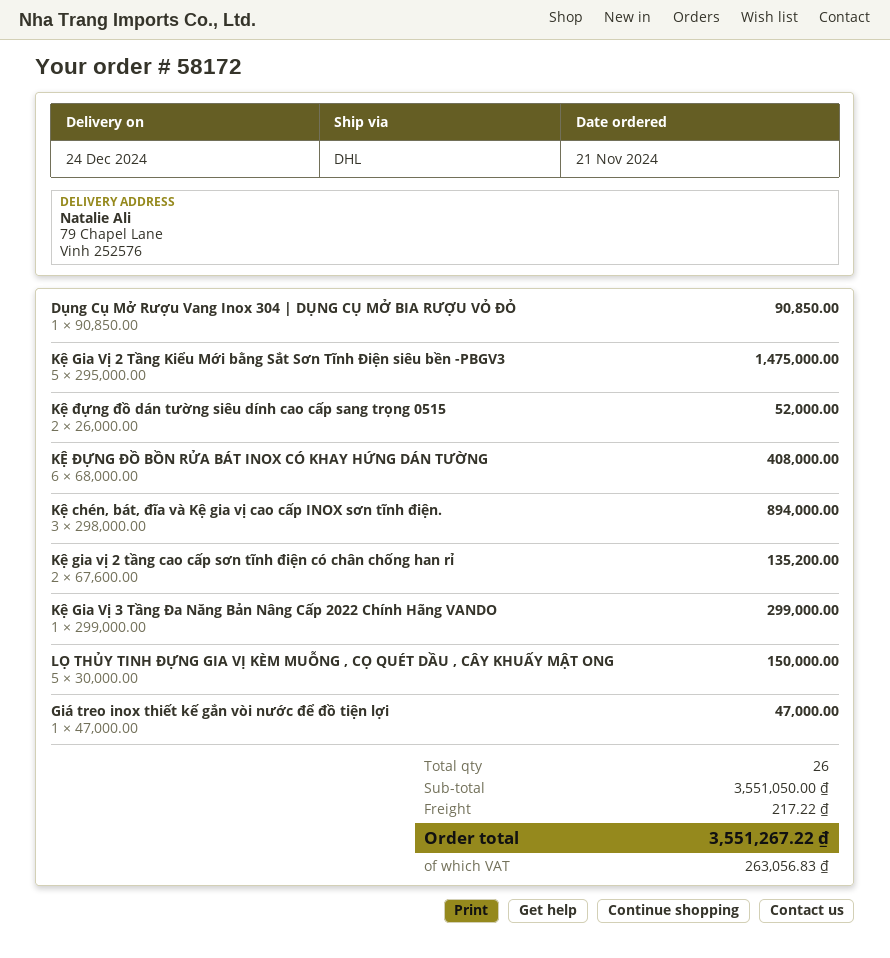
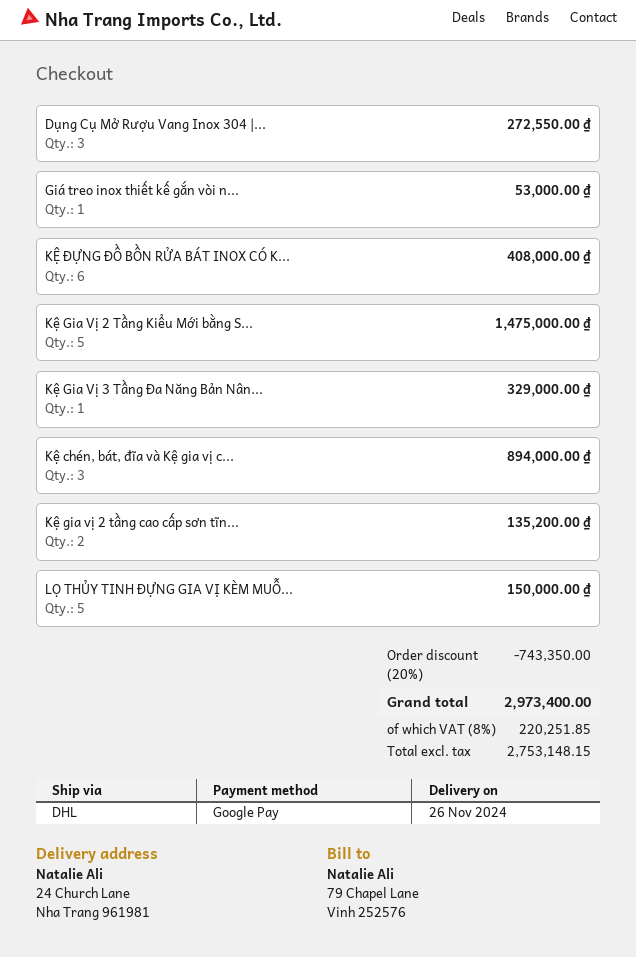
delivery date: 2024-12-24 -> 2024-11-26
ship to: 79 Chapel Lane, Vinh 252576 -> 24 Church Lane, Nha Trang 961981
Dụng Cụ Mở Rượu Vang Inox 304 | DỤNG CỤ MỞ BIA RƯỢU VỎ ĐỎ: 1 for 90850.00 -> 3 for 272550.00
Kệ đựng đồ dán tường siêu dính cao cấp sang trọng 0515: 2 for 52000.00 -> none
Kệ Gia Vị 3 Tầng Đa Năng Bản Nâng Cấp 2022 Chính Hãng VANDO: 1 for 299000.00 -> 1 for 329000.00
Giá treo inox thiết kế gắn vòi nước để đồ tiện lợi: 1 for 47000.00 -> 1 for 53000.00
discount: none -> 20% = 743350.00
shipping: 217.22 -> none
tax: 263056.83 -> 220251.85
total: 3551267.22 -> 2973400.00

